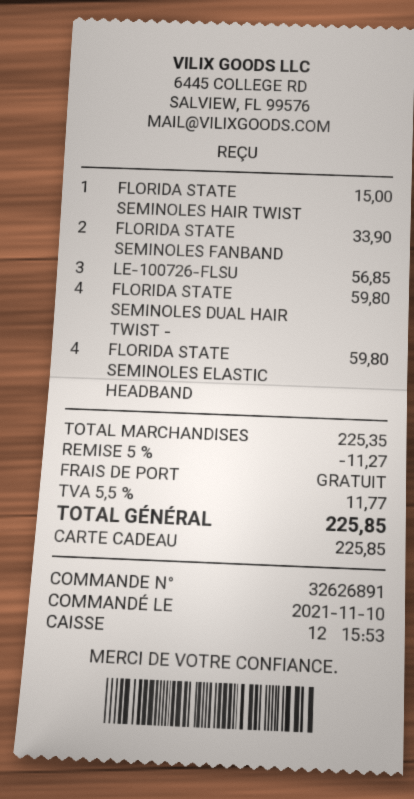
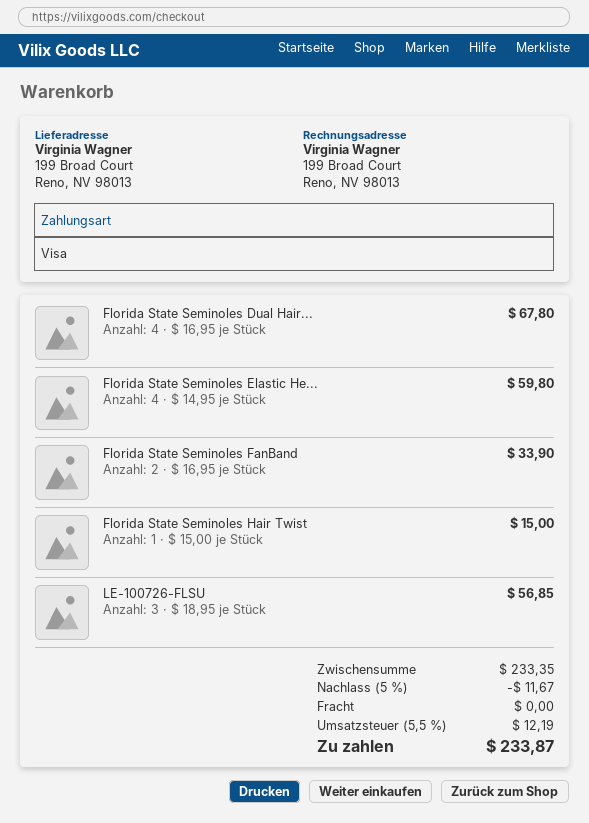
payment method: gift card -> Visa
FLORIDA STATE SEMINOLES DUAL HAIR TWIST -: 4 for 59.80 -> 4 for 67.80
subtotal: 225.35 -> 233.35
discount: 5% = 11.27 -> 5% = 11.67
tax: 5.5% = 11.77 -> 5.5% = 12.19
total: 225.85 -> 233.87

